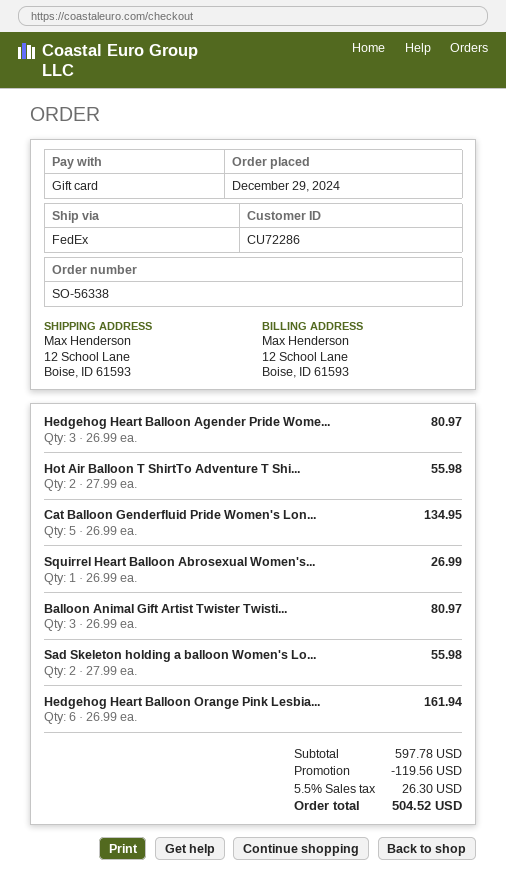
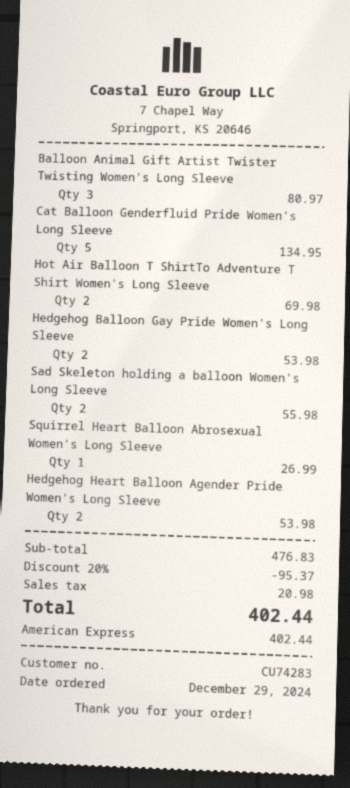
customer number: CU72286 -> CU74283
payment method: gift card -> American Express
Hedgehog Heart Balloon Agender Pride Wome...: 3 for 80.97 -> 2 for 53.98
Hot Air Balloon T ShirtTo Adventure T Shi...: 2 for 55.98 -> 2 for 69.98
Hedgehog Heart Balloon Orange Pink Lesbia...: 6 for 161.94 -> none
Hedgehog Balloon Gay Pride Women's Long Sleeve: none -> 2 for 53.98
subtotal: 597.78 -> 476.83
discount: 119.56 -> 95.37
tax: 26.30 -> 20.98
total: 504.52 -> 402.44

